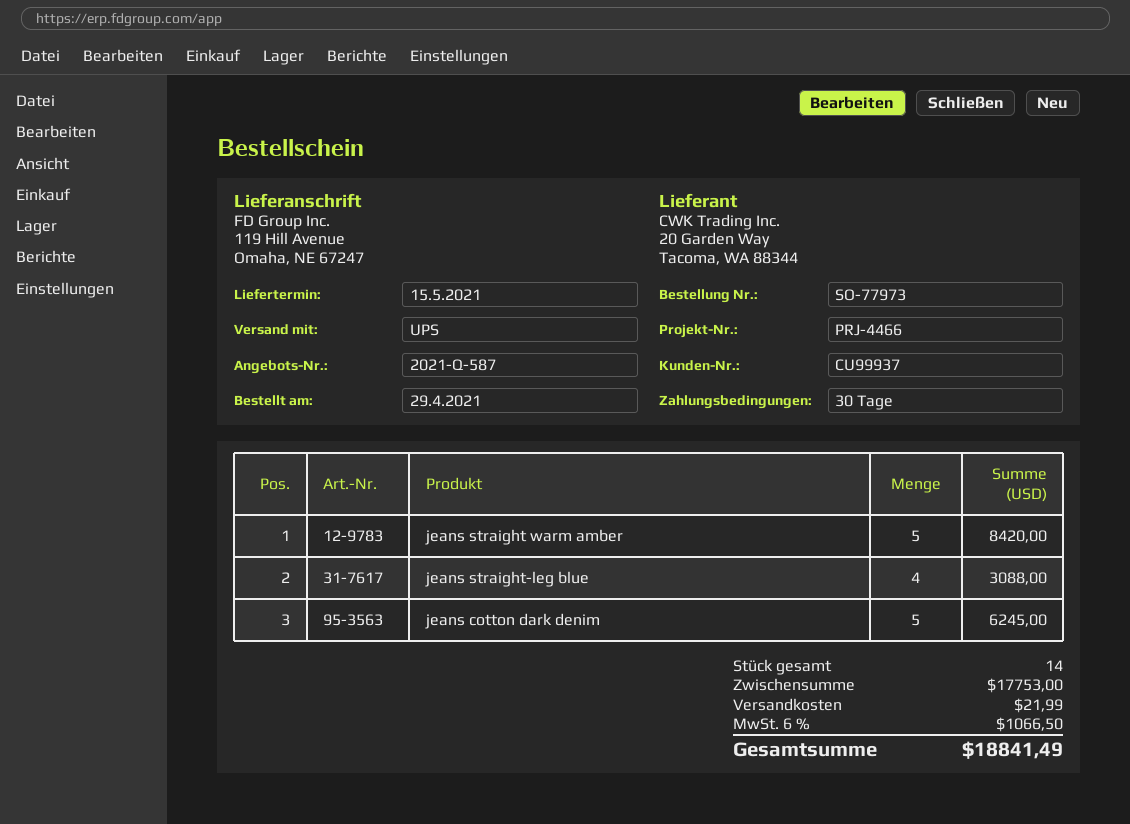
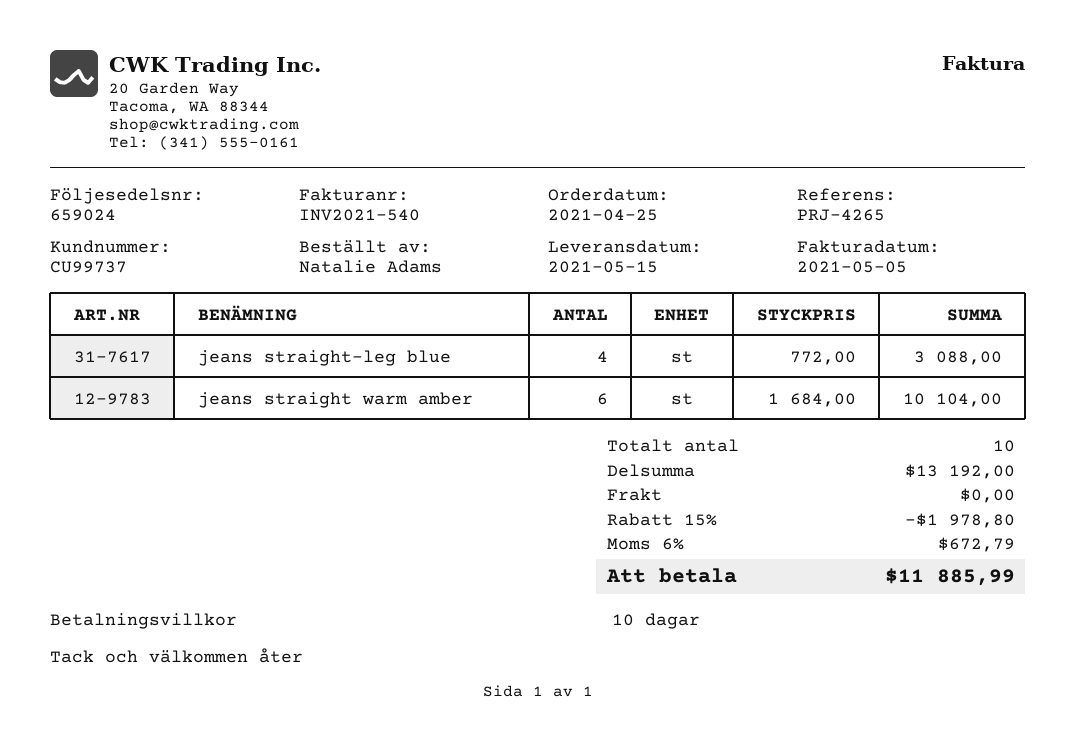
order date: 2021-04-29 -> 2021-04-25
payment terms: 30 days -> 10 days
customer number: CU99937 -> CU99737
reference: PRJ-4466 -> PRJ-4265
jeans straight warm amber: 5 for 8420.00 -> 6 for 10104.00
jeans cotton dark denim: 5 for 6245.00 -> none
total quantity: 14 -> 10
subtotal: 17753.00 -> 13192.00
discount: none -> 15% = 1978.80
shipping: 21.99 -> 0.00
tax: 6% = 1066.50 -> 6% = 672.79
total: 18841.49 -> 11885.99

